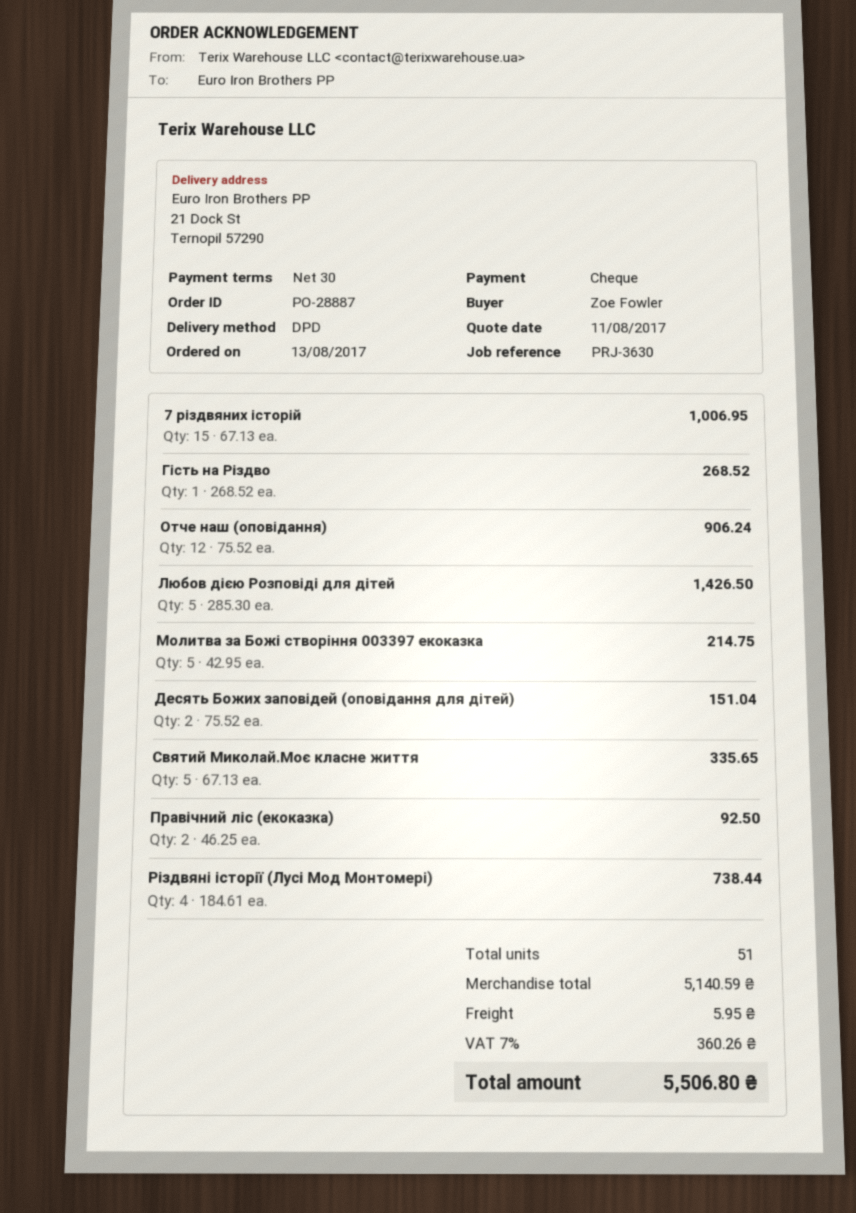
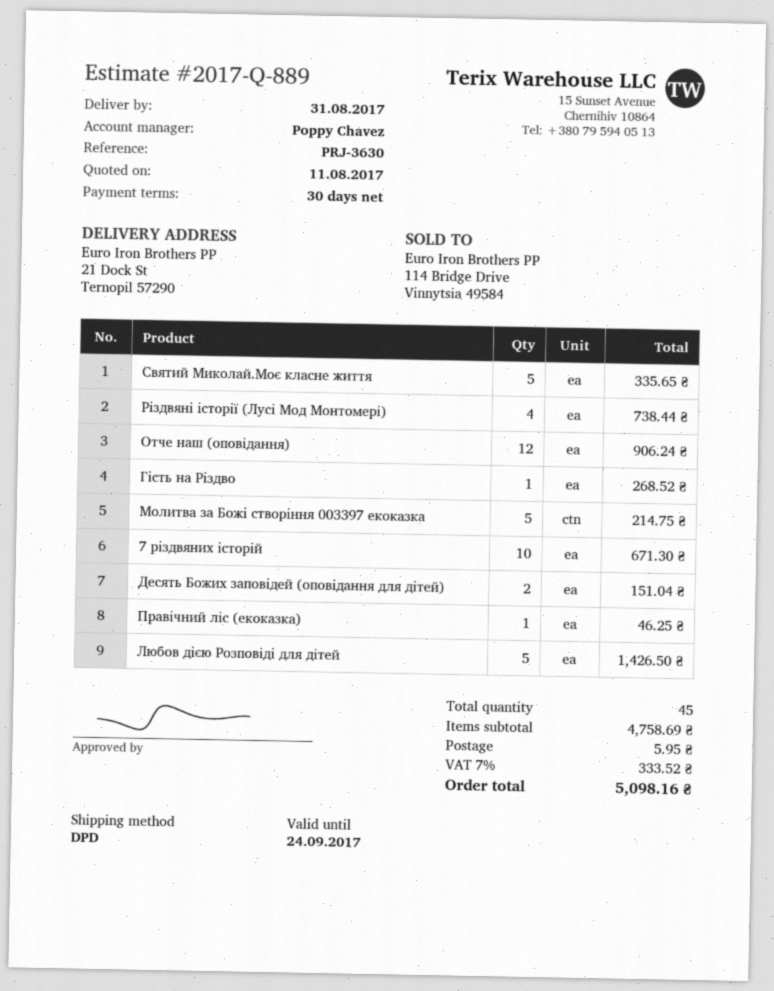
7 різдвяних історій: 15 for 1006.95 -> 10 for 671.30
Правічний ліс (екоказка): 2 for 92.50 -> 1 for 46.25
total quantity: 51 -> 45
subtotal: 5140.59 -> 4758.69
tax: 7% = 360.26 -> 7% = 333.52
total: 5506.80 -> 5098.16

